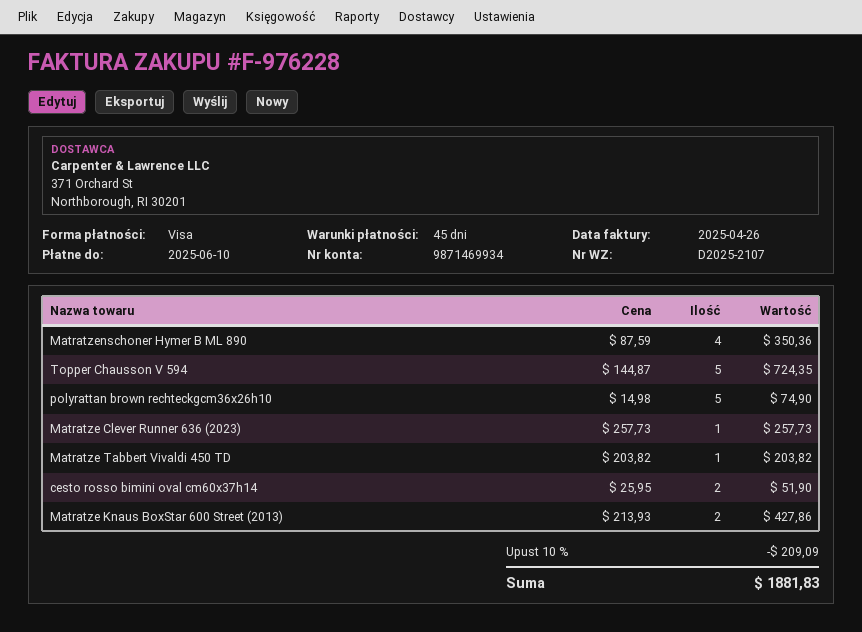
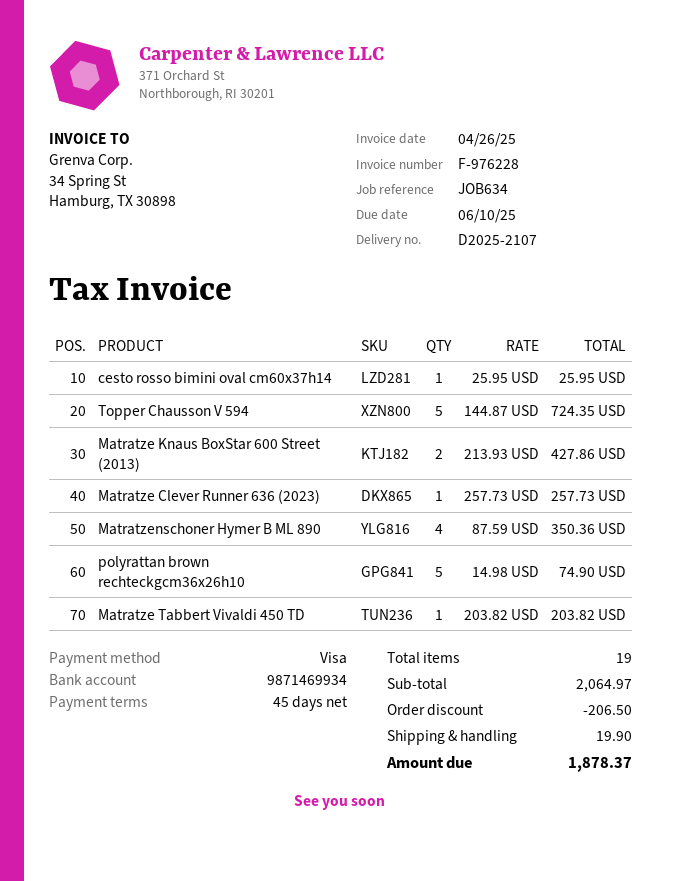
cesto rosso bimini oval cm60x37h14: 2 x 25.95 = 51.90 -> 1 x 25.95 = 25.95
discount: 209.09 -> 206.50
shipping: none -> 19.90
total: 1881.83 -> 1878.37

